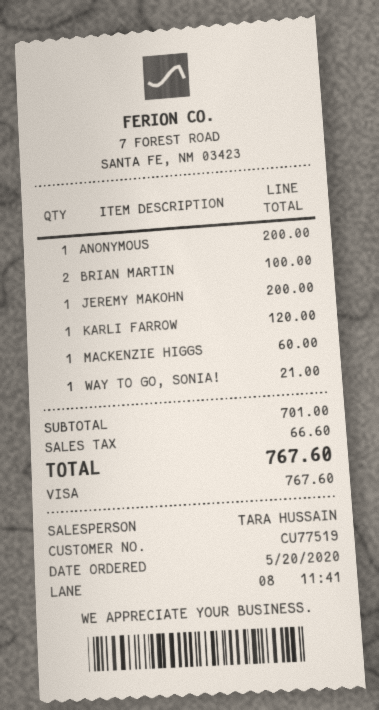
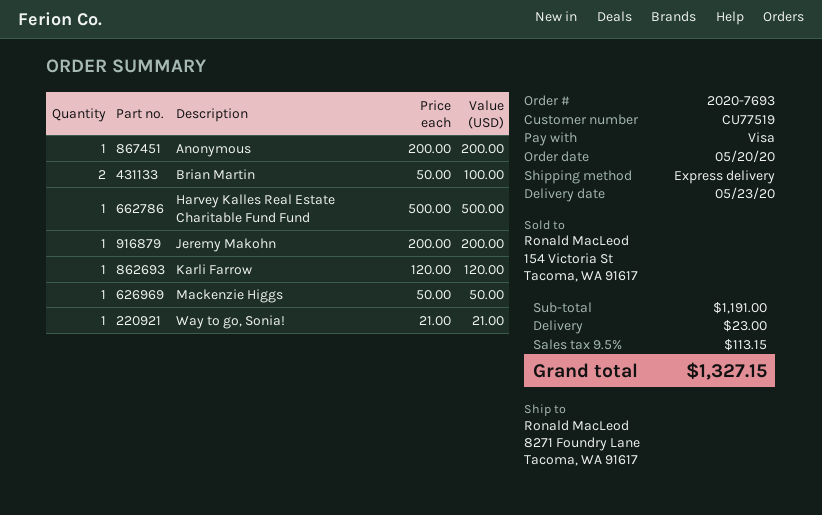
MACKENZIE HIGGS: 1 for 60.00 -> 1 for 50.00
Harvey Kalles Real Estate Charitable Fund Fund: none -> 1 for 500.00
subtotal: 701.00 -> 1191.00
shipping: none -> 23.00
tax: 66.60 -> 113.15
total: 767.60 -> 1327.15

